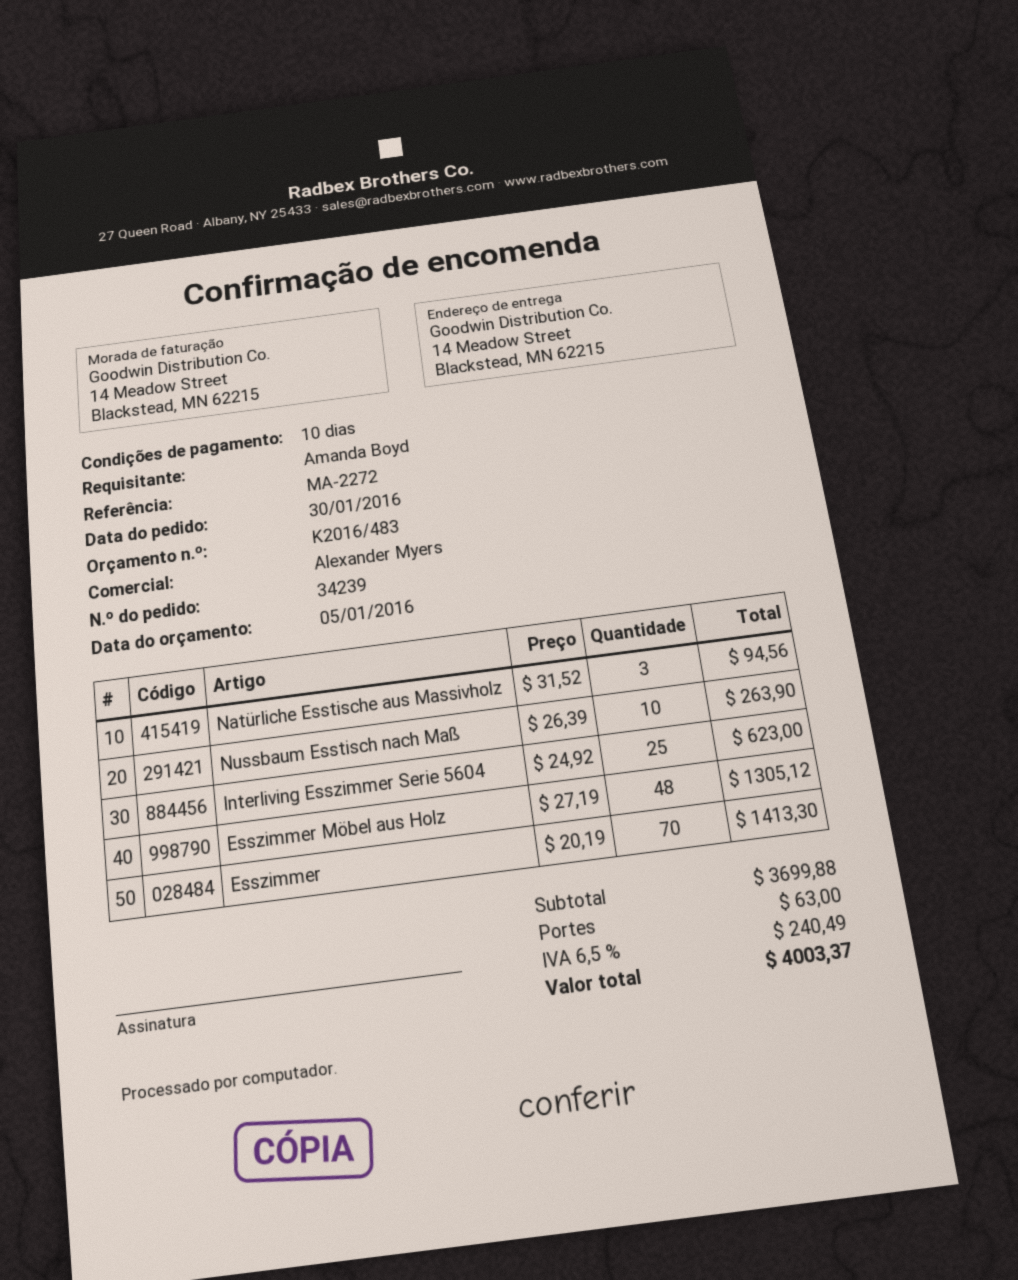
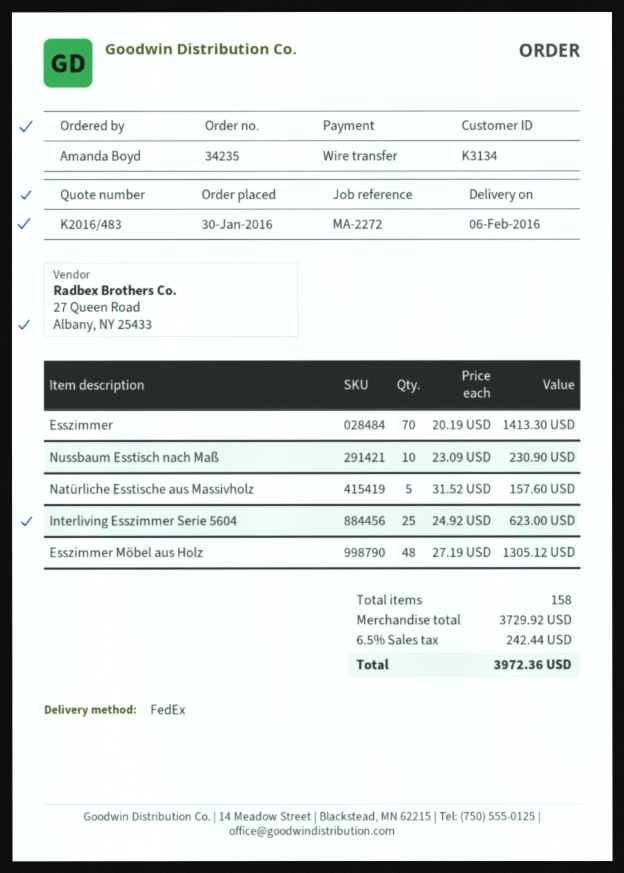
order number: 34239 -> 34235
Natürliche Esstische aus Massivholz: 3 x 31.52 = 94.56 -> 5 x 31.52 = 157.60
Nussbaum Esstisch nach Maß: 10 x 26.39 = 263.90 -> 10 x 23.09 = 230.90
subtotal: 3699.88 -> 3729.92
shipping: 63.00 -> none
tax: 6.5% = 240.49 -> 6.5% = 242.44
total: 4003.37 -> 3972.36

